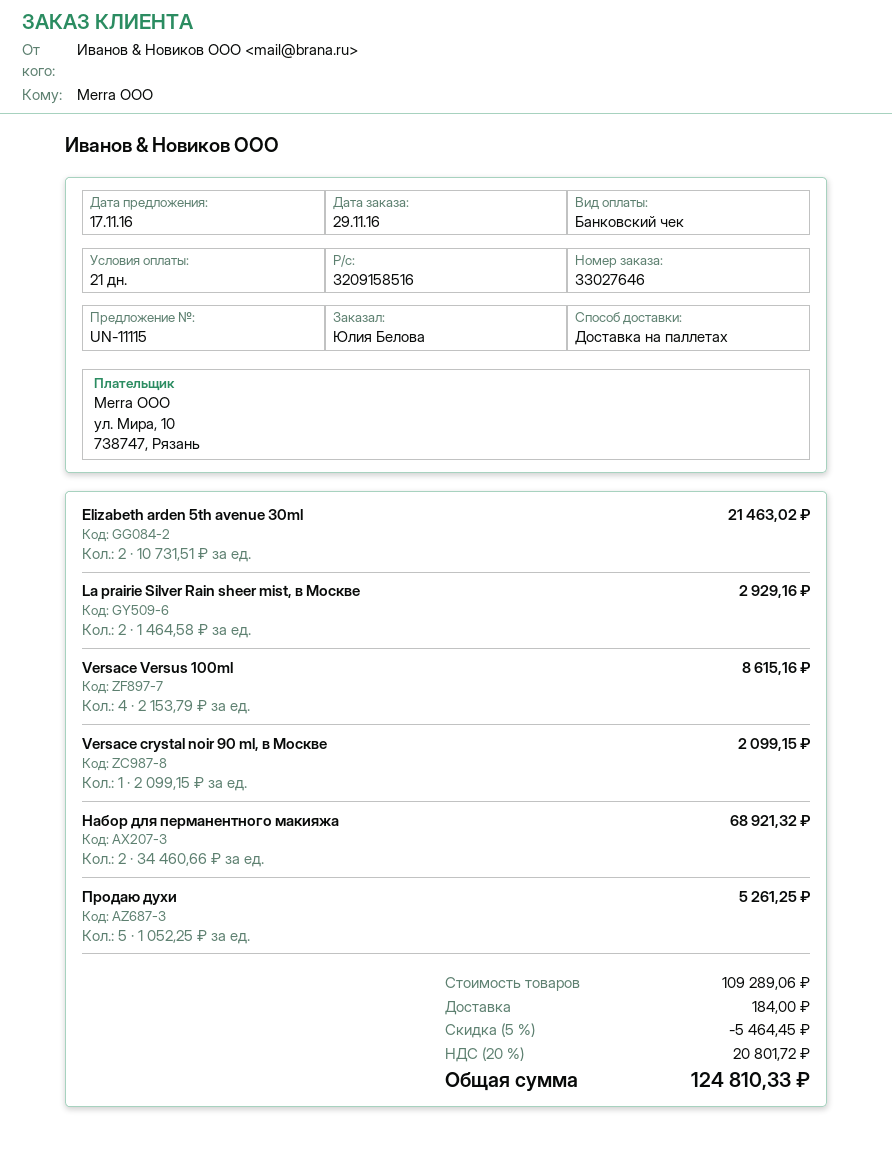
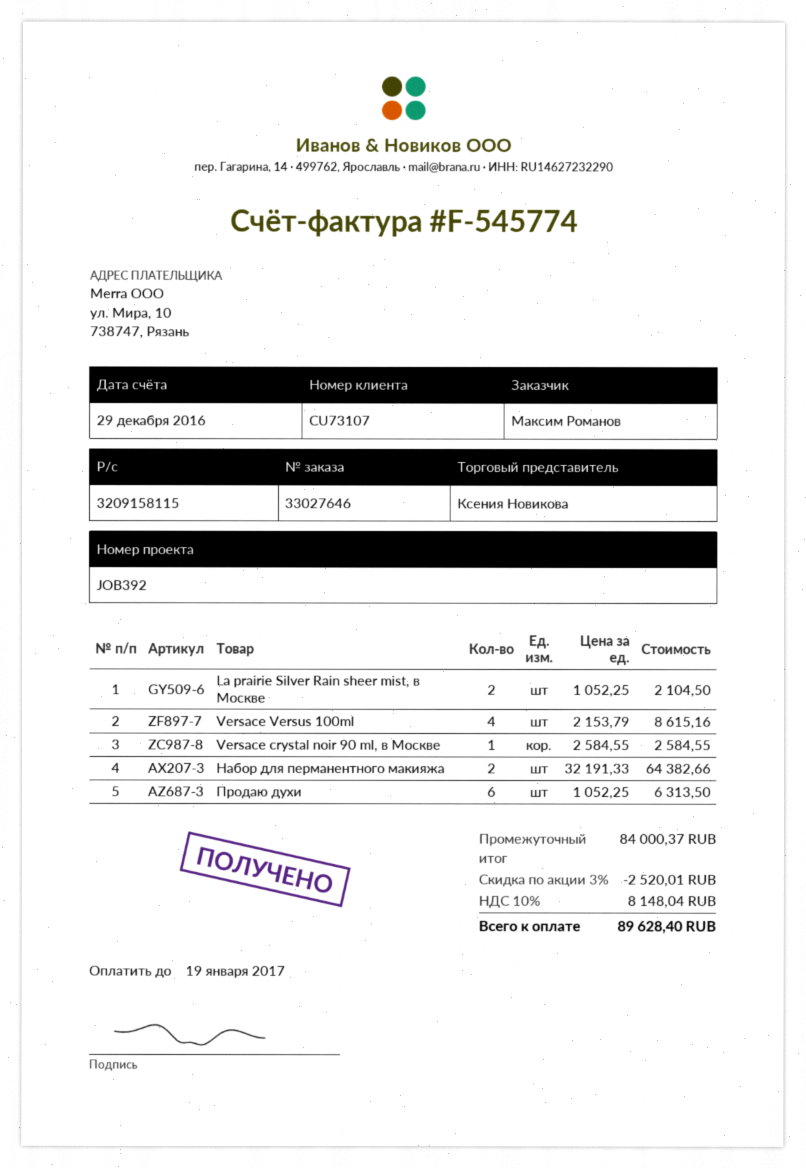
ordered by: Юлия Белова -> Максим Романов
bank account: 3209158516 -> 3209158115
Elizabeth arden 5th avenue 30ml: 2 x 10731.51 = 21463.02 -> none
La prairie Silver Rain sheer mist, в Москве: 2 x 1464.58 = 2929.16 -> 2 x 1052.25 = 2104.50
Versace crystal noir 90 ml, в Москве: 1 x 2099.15 = 2099.15 -> 1 x 2584.55 = 2584.55
Набор для перманентного макияжа: 2 x 34460.66 = 68921.32 -> 2 x 32191.33 = 64382.66
Продаю духи: 5 x 1052.25 = 5261.25 -> 6 x 1052.25 = 6313.50
subtotal: 109289.06 -> 84000.37
discount: 5% = 5464.45 -> 3% = 2520.01
shipping: 184.00 -> none
tax: 20% = 20801.72 -> 10% = 8148.04
total: 124810.33 -> 89628.40

